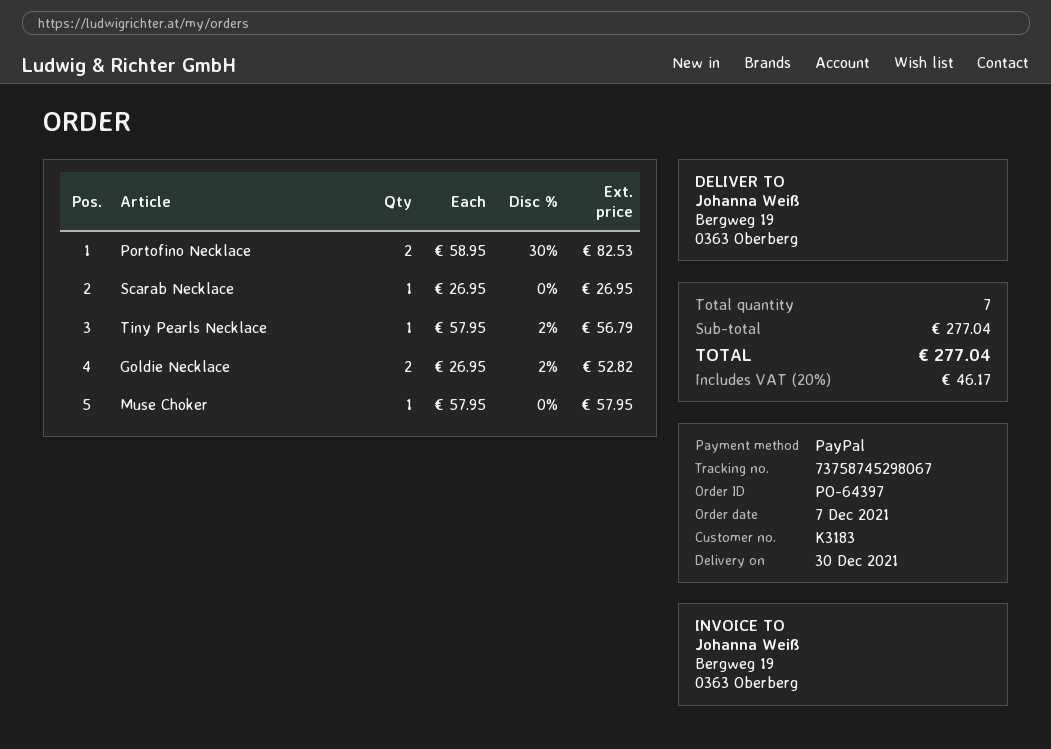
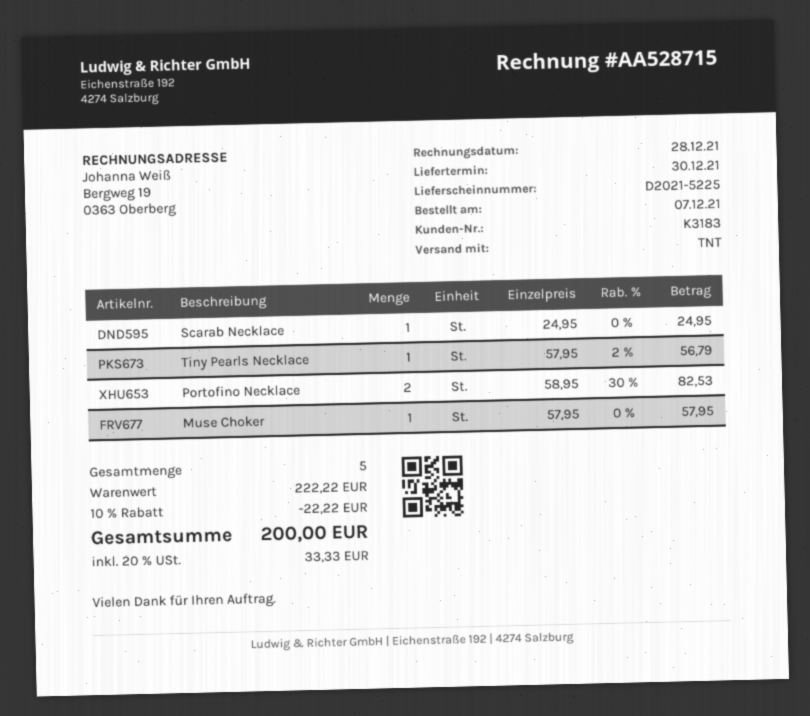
Scarab Necklace: 1 x 26.95 = 26.95 -> 1 x 24.95 = 24.95
Goldie Necklace: 2 x 26.95 - 2% = 52.82 -> none
total quantity: 7 -> 5
subtotal: 277.04 -> 222.22
discount: none -> 10% = 22.22
tax: 20% = 46.17 -> 20% = 33.33
total: 277.04 -> 200.00

